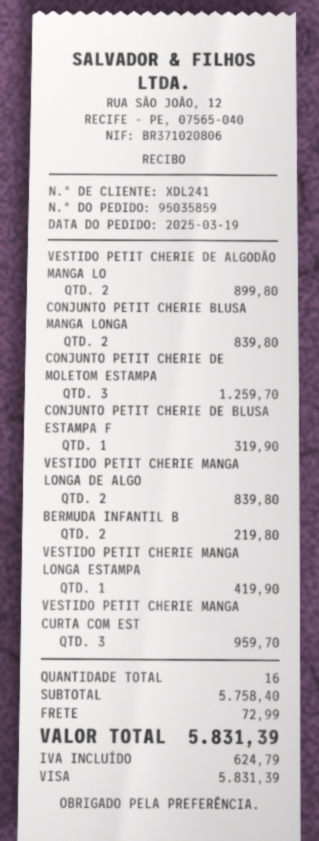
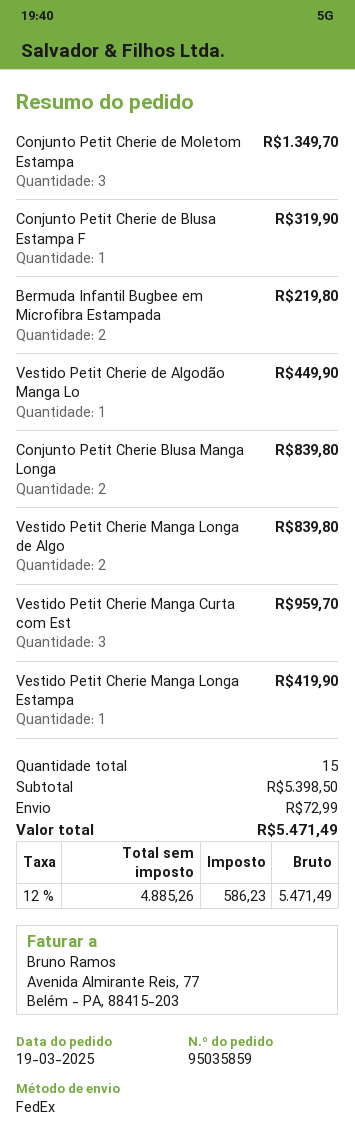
VESTIDO PETIT CHERIE DE ALGODÃO MANGA LO: 2 for 899.80 -> 1 for 449.90
CONJUNTO PETIT CHERIE DE MOLETOM ESTAMPA: 3 for 1259.70 -> 3 for 1349.70
total quantity: 16 -> 15
subtotal: 5758.40 -> 5398.50
tax: 624.79 -> 586.23
total: 5831.39 -> 5471.49

